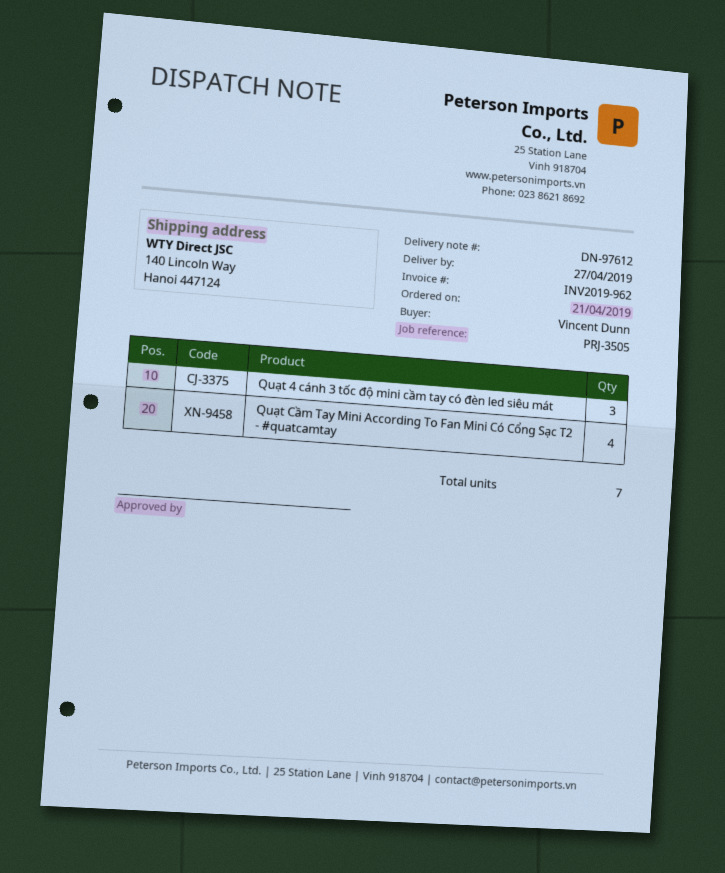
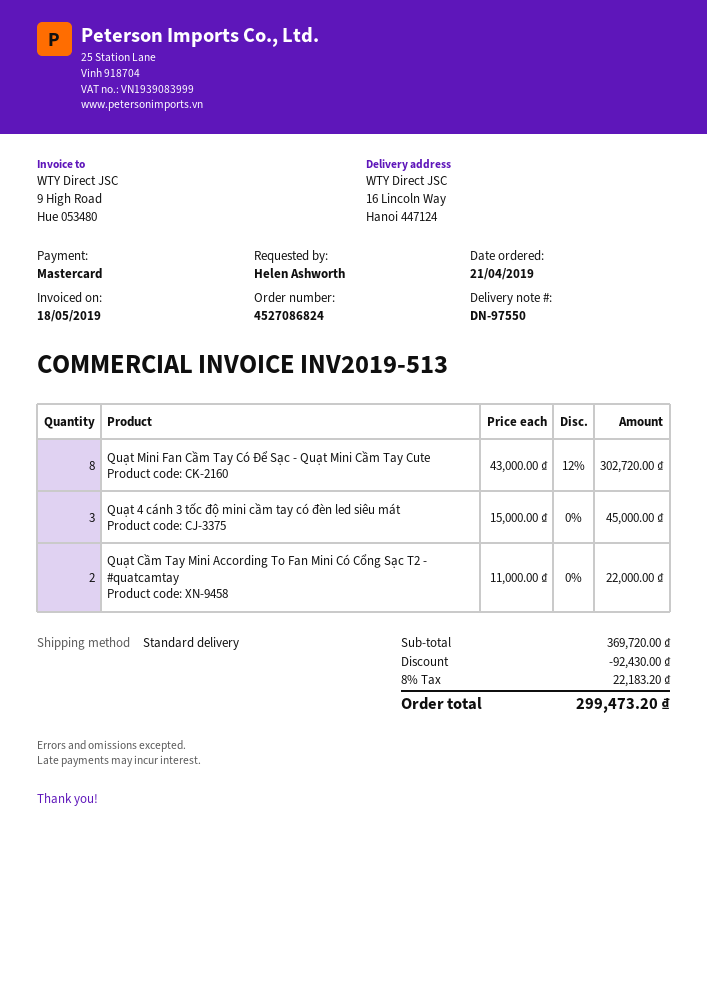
delivery note number: DN-97612 -> DN-97550
invoice number: INV2019-962 -> INV2019-513
ordered by: Vincent Dunn -> Helen Ashworth
ship to: 140 Lincoln Way, Hanoi 447124 -> 16 Lincoln Way, Hanoi 447124
Quạt Cầm Tay Mini According To Fan Mini Có Cổng Sạc T2 - #quatcamtay: 4 -> 2
Quạt Mini Fan Cầm Tay Có Để Sạc - Quạt Mini Cầm Tay Cute: none -> 8

